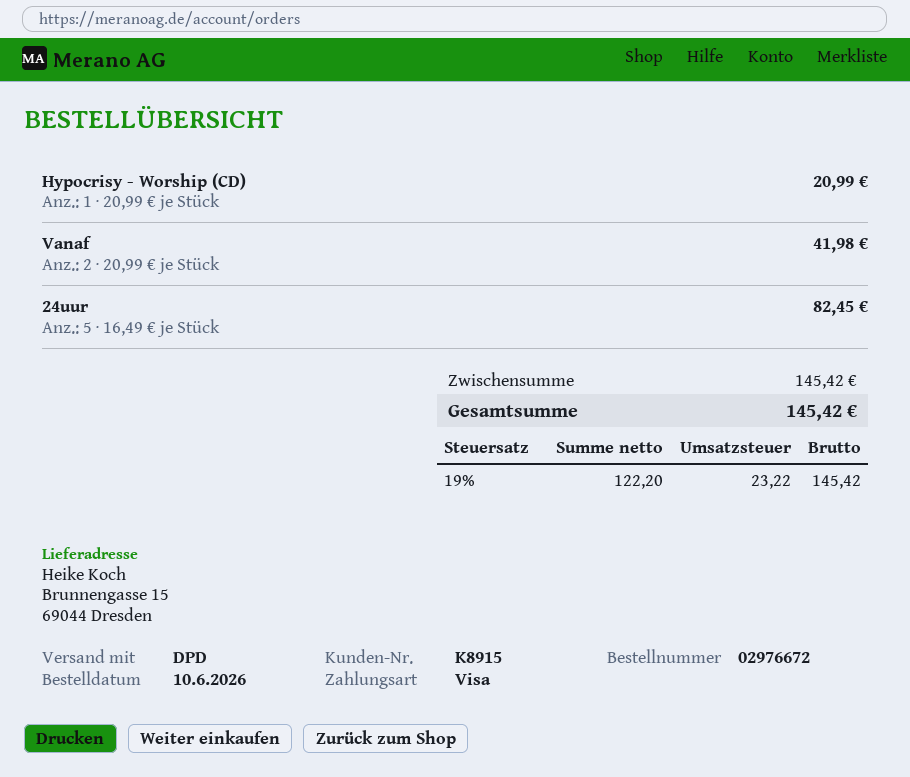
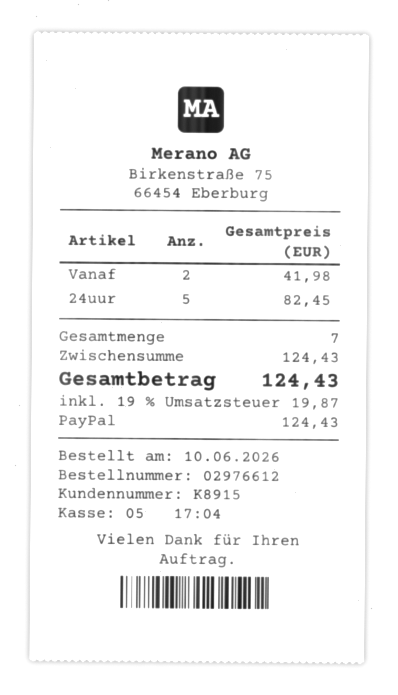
order number: 02976672 -> 02976612
payment method: Visa -> PayPal
Hypocrisy - Worship (CD): 1 for 20.99 -> none
subtotal: 145.42 -> 124.43
tax: 19% = 23.22 -> 19% = 19.87
total: 145.42 -> 124.43

